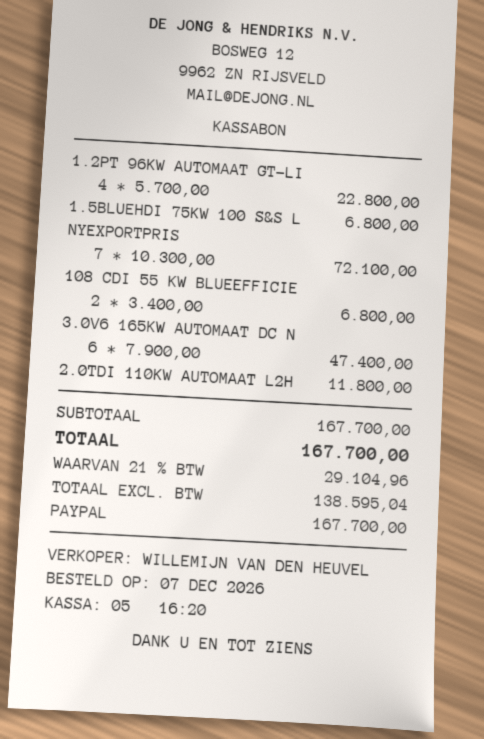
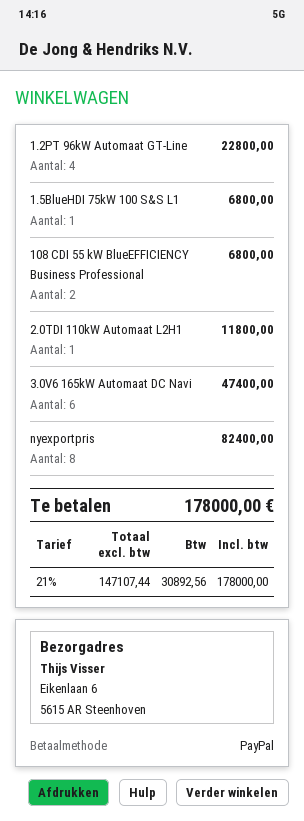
NYEXPORTPRIS: 7 for 72100.00 -> 8 for 82400.00
net: 138595.04 -> 147107.44
tax: 21% = 29104.96 -> 21% = 30892.56
total: 167700.00 -> 178000.00

